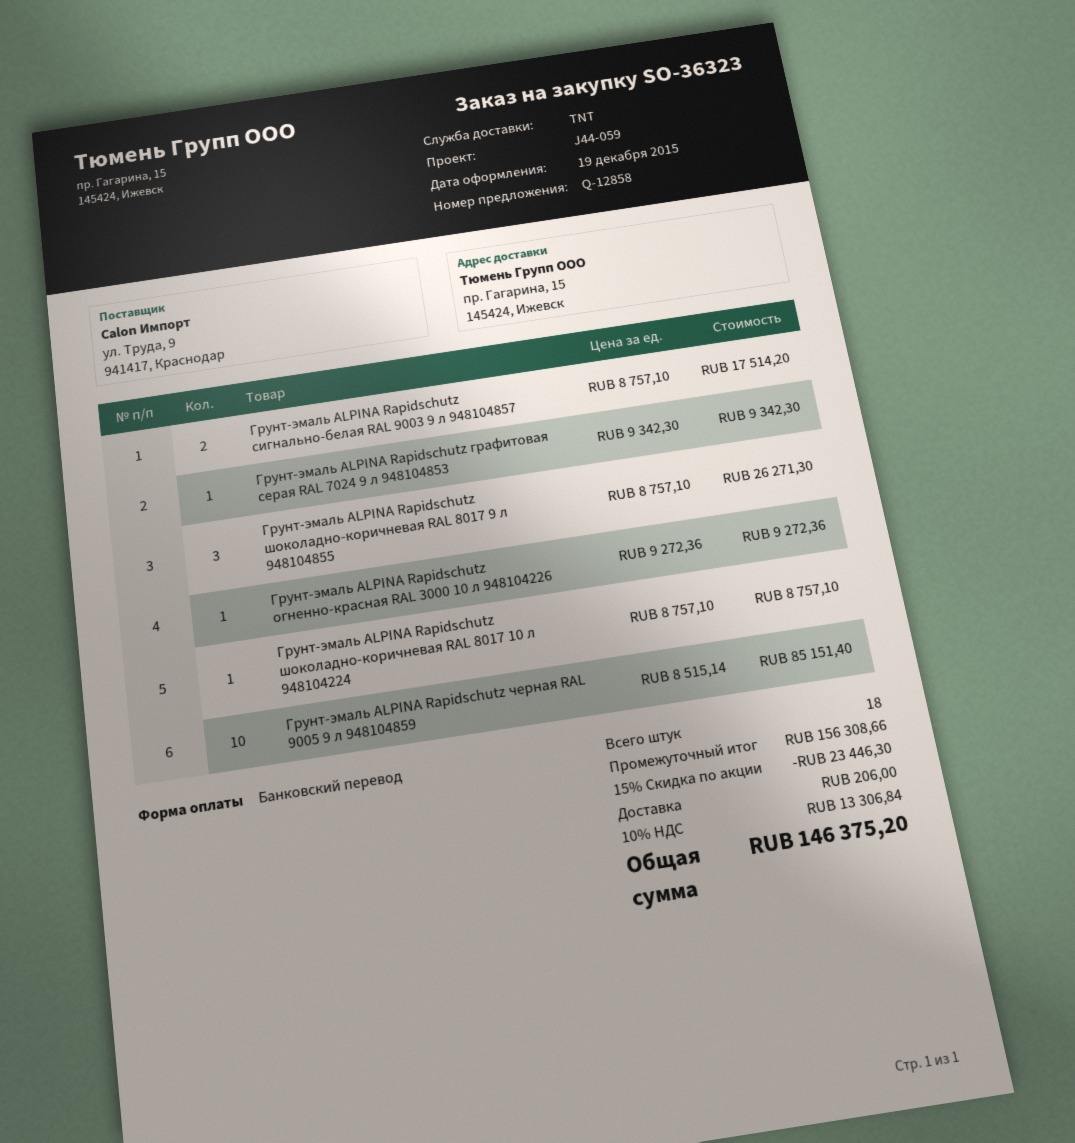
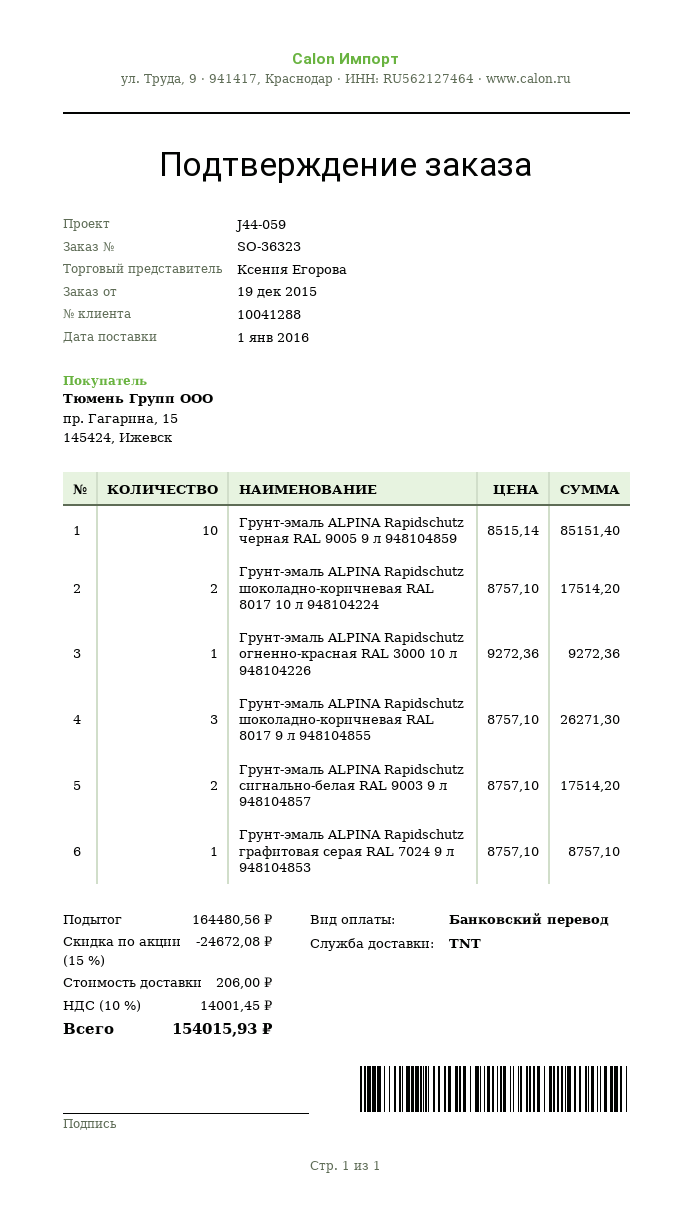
Грунт-эмаль ALPINA Rapidschutz графитовая серая RAL 7024 9 л 948104853: 1 x 9342.30 = 9342.30 -> 1 x 8757.10 = 8757.10
Грунт-эмаль ALPINA Rapidschutz шоколадно-коричневая RAL 8017 10 л 948104224: 1 x 8757.10 = 8757.10 -> 2 x 8757.10 = 17514.20
subtotal: 156308.66 -> 164480.56
discount: 15% = 23446.30 -> 15% = 24672.08
tax: 10% = 13306.84 -> 10% = 14001.45
total: 146375.20 -> 154015.93

